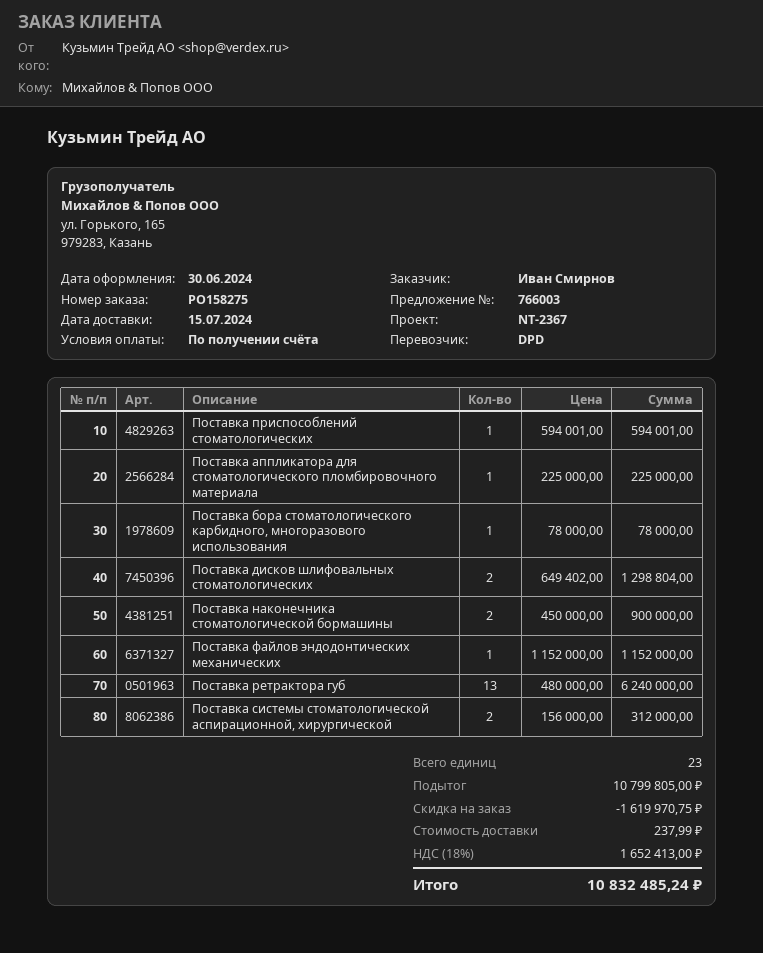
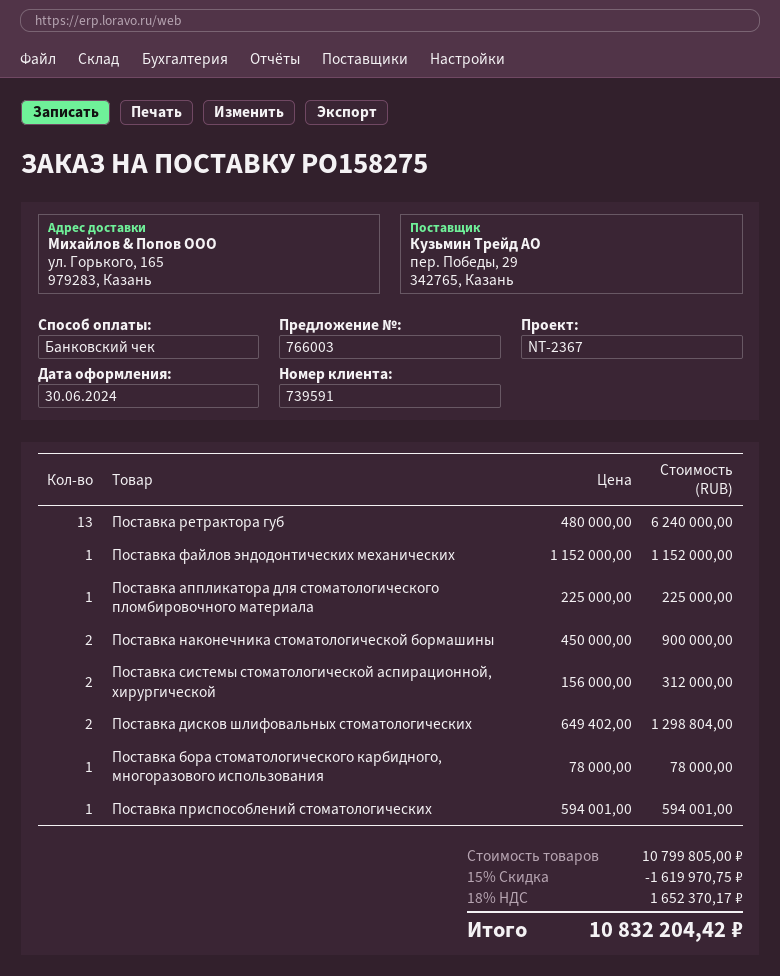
shipping: 237.99 -> none
tax: 18% = 1652413.00 -> 18% = 1652370.17
total: 10832485.24 -> 10832204.42

